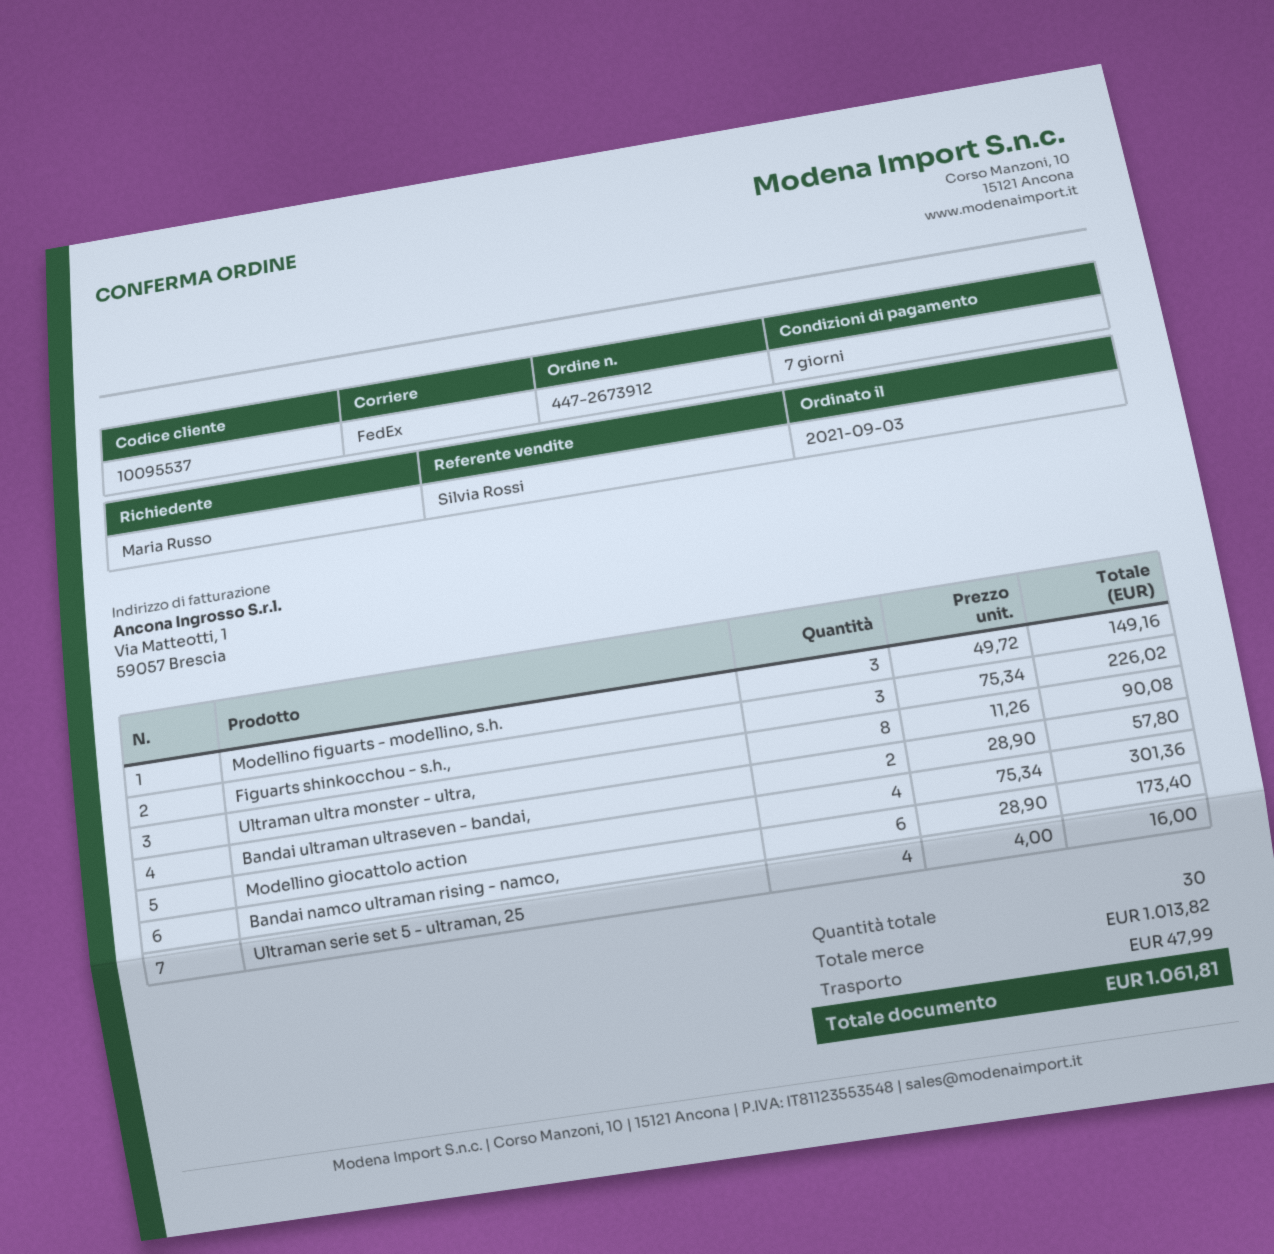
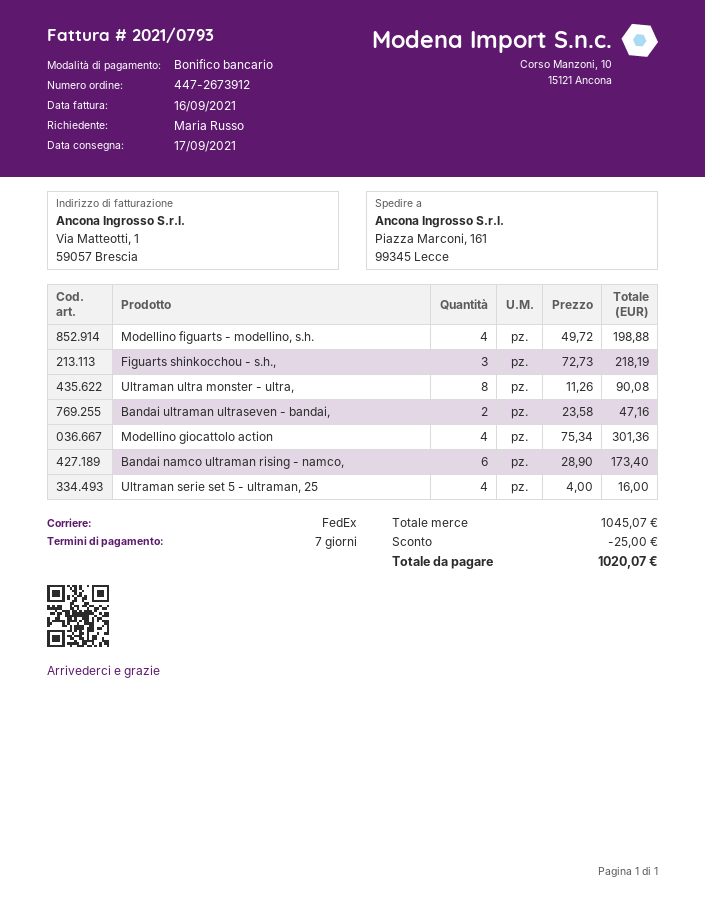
Modellino figuarts - modellino, s.h.: 3 x 49.72 = 149.16 -> 4 x 49.72 = 198.88
Figuarts shinkocchou - s.h.,: 3 x 75.34 = 226.02 -> 3 x 72.73 = 218.19
Bandai ultraman ultraseven - bandai,: 2 x 28.90 = 57.80 -> 2 x 23.58 = 47.16
subtotal: 1013.82 -> 1045.07
discount: none -> 25.00
shipping: 47.99 -> none
total: 1061.81 -> 1020.07

